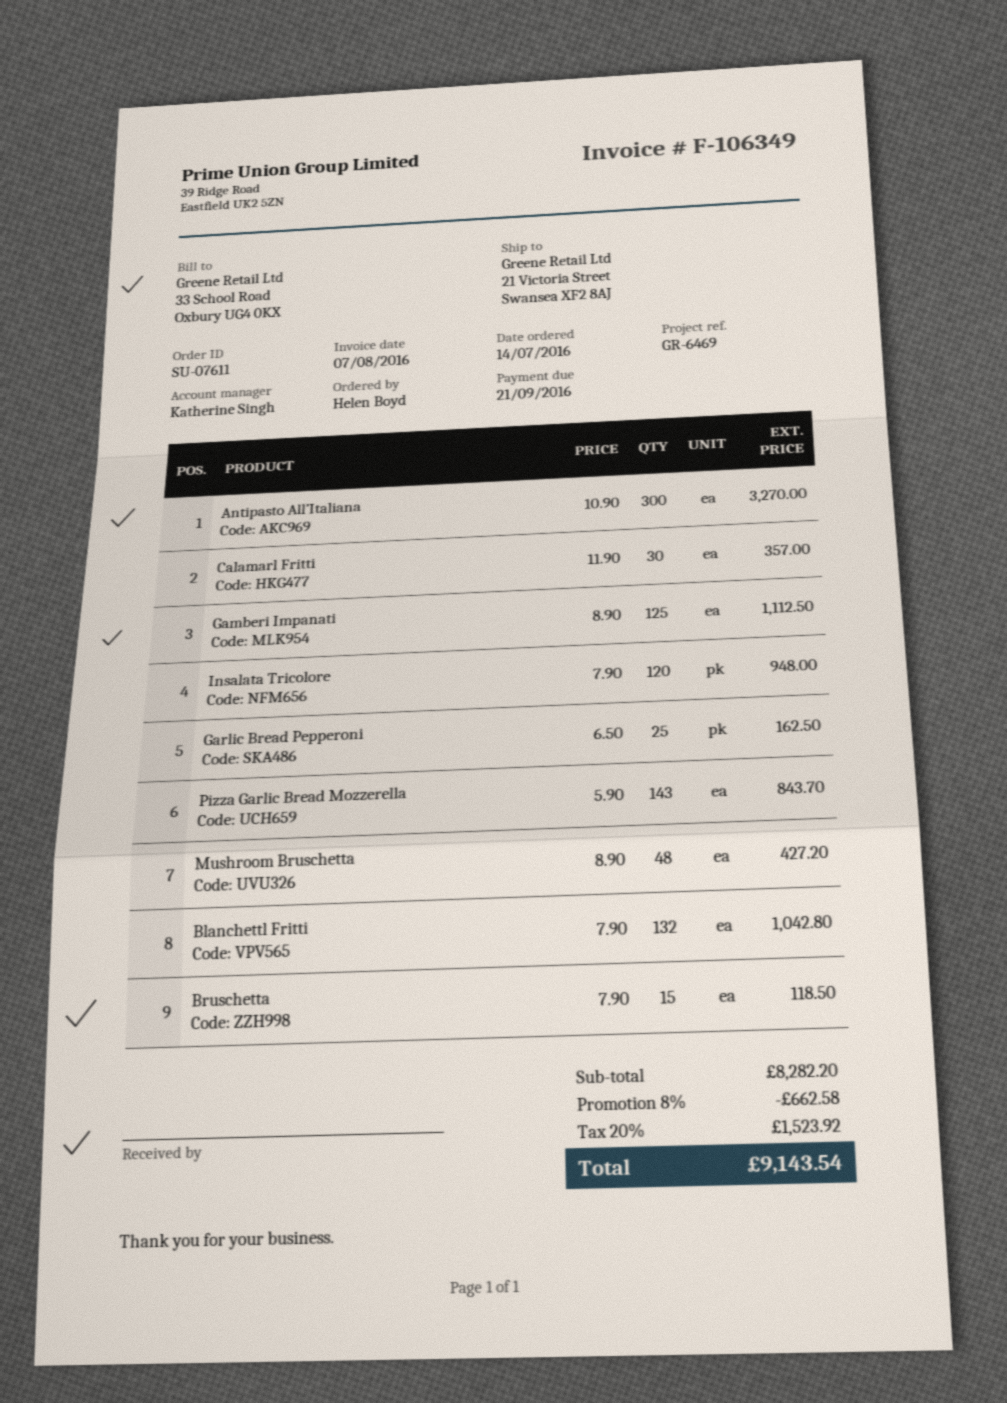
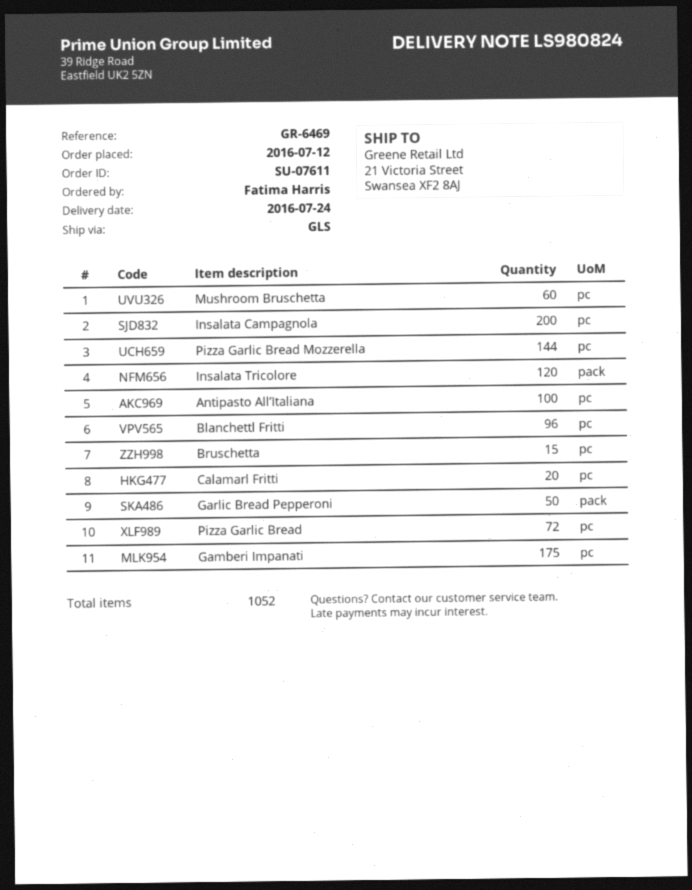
order date: 2016-07-14 -> 2016-07-12
ordered by: Helen Boyd -> Fatima Harris
Antipasto All’Italiana: 300 -> 100
Calamarl Fritti: 30 -> 20
Gamberi Impanati: 125 -> 175
Garlic Bread Pepperoni: 25 -> 50
Pizza Garlic Bread Mozzerella: 143 -> 144
Mushroom Bruschetta: 48 -> 60
Blanchettl Fritti: 132 -> 96
Insalata Campagnola: none -> 200
Pizza Garlic Bread: none -> 72

